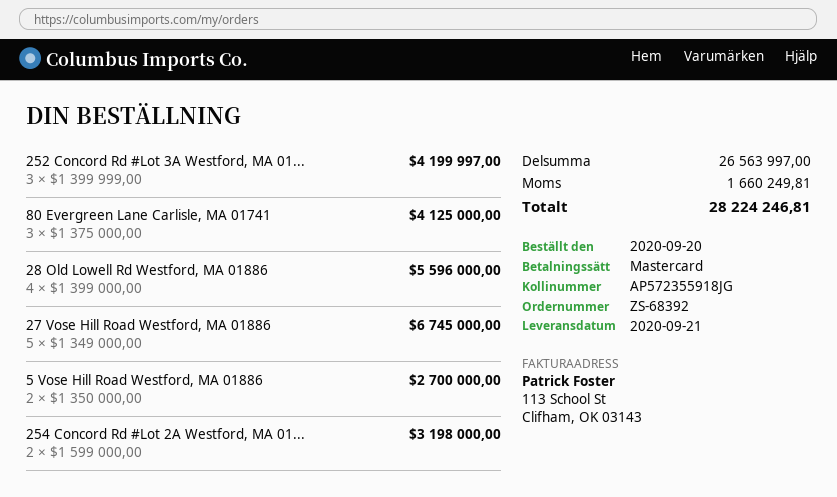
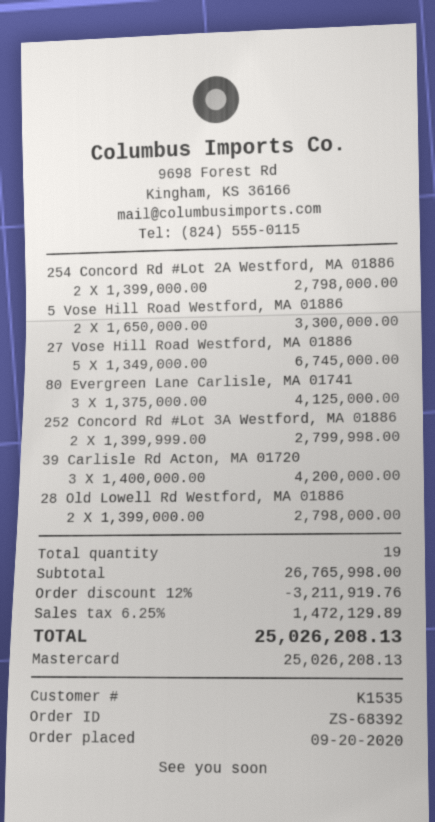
252 Concord Rd #Lot 3A Westford, MA 01...: 3 x 1399999.00 = 4199997.00 -> 2 x 1399999.00 = 2799998.00
28 Old Lowell Rd Westford, MA 01886: 4 x 1399000.00 = 5596000.00 -> 2 x 1399000.00 = 2798000.00
5 Vose Hill Road Westford, MA 01886: 2 x 1350000.00 = 2700000.00 -> 2 x 1650000.00 = 3300000.00
254 Concord Rd #Lot 2A Westford, MA 01...: 2 x 1599000.00 = 3198000.00 -> 2 x 1399000.00 = 2798000.00
39 Carlisle Rd Acton, MA 01720: none -> 3 x 1400000.00 = 4200000.00
subtotal: 26563997.00 -> 26765998.00
discount: none -> 12% = 3211919.76
tax: 1660249.81 -> 1472129.89
total: 28224246.81 -> 25026208.13

